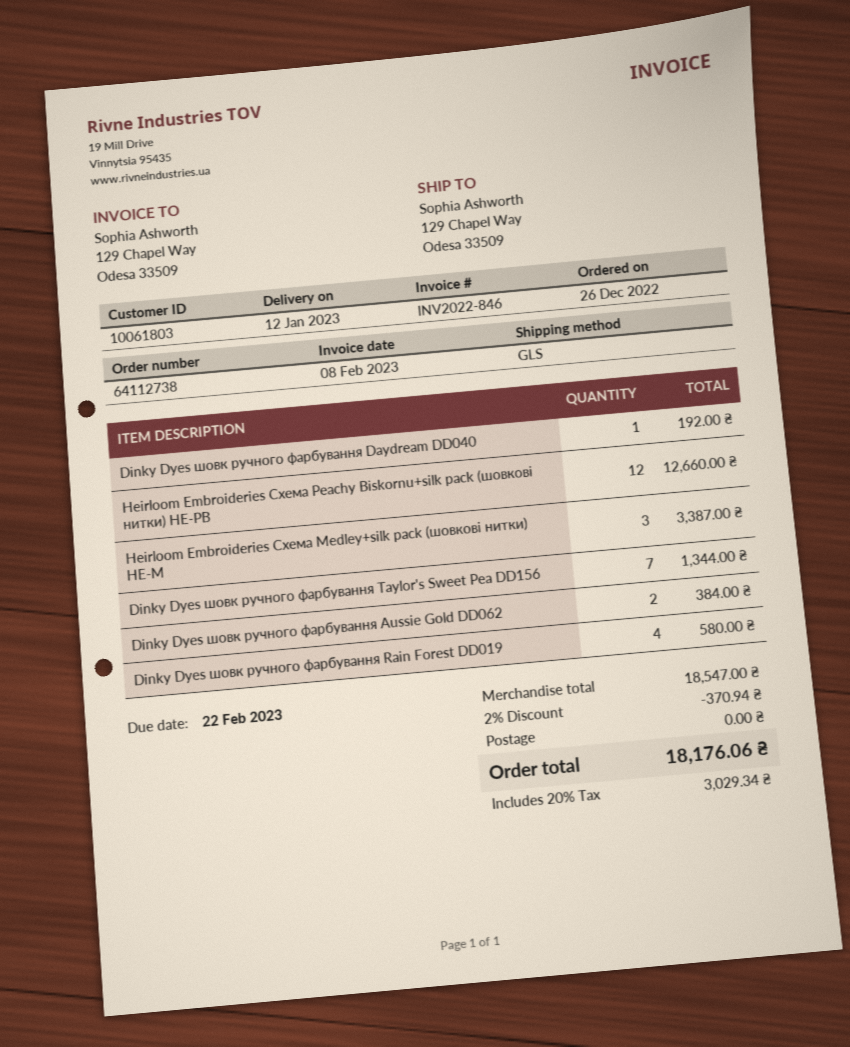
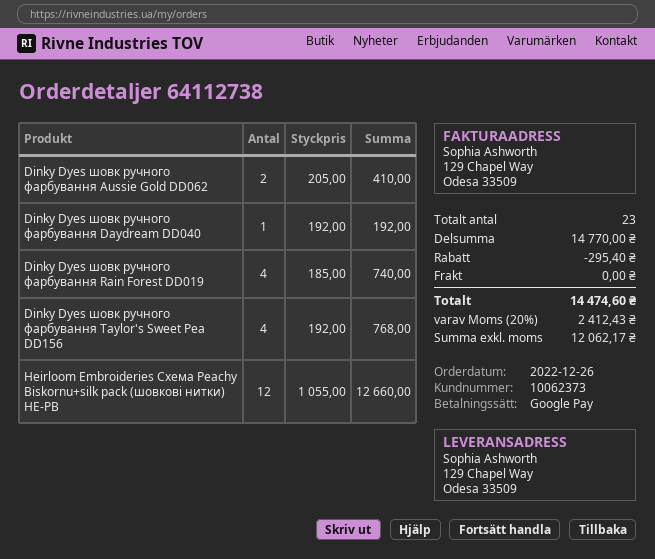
customer number: 10061803 -> 10062373
Heirloom Embroideries Схема Medley+silk pack (шовкові нитки) HE-M: 3 for 3387.00 -> none
Dinky Dyes шовк ручного фарбування Taylor's Sweet Pea DD156: 7 for 1344.00 -> 4 for 768.00
Dinky Dyes шовк ручного фарбування Aussie Gold DD062: 2 for 384.00 -> 2 for 410.00
Dinky Dyes шовк ручного фарбування Rain Forest DD019: 4 for 580.00 -> 4 for 740.00
subtotal: 18547.00 -> 14770.00
discount: 370.94 -> 295.40
tax: 20% = 3029.34 -> 20% = 2412.43
total: 18176.06 -> 14474.60

